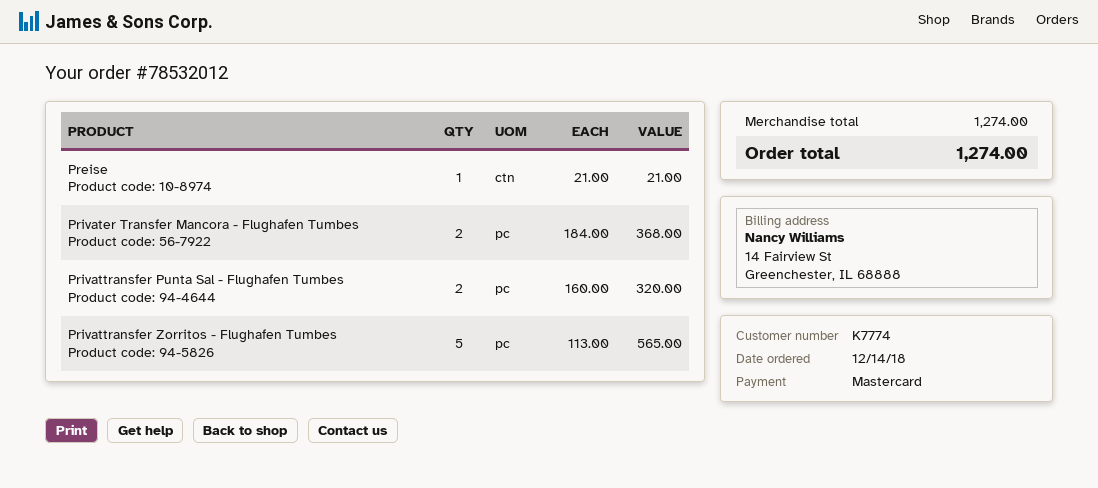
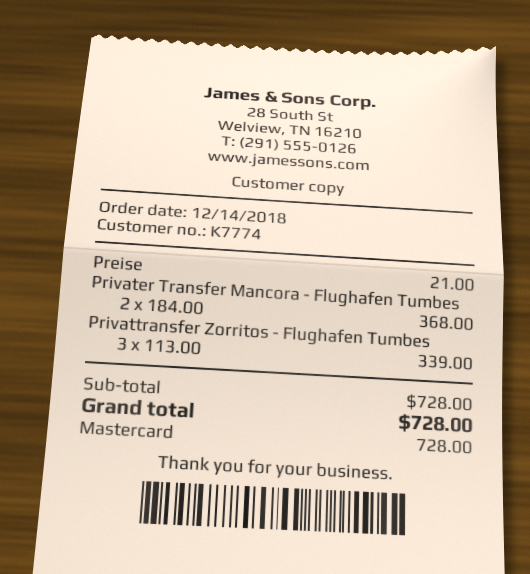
Privattransfer Punta Sal - Flughafen Tumbes: 2 x 160.00 = 320.00 -> none
Privattransfer Zorritos - Flughafen Tumbes: 5 x 113.00 = 565.00 -> 3 x 113.00 = 339.00
subtotal: 1274.00 -> 728.00
total: 1274.00 -> 728.00

